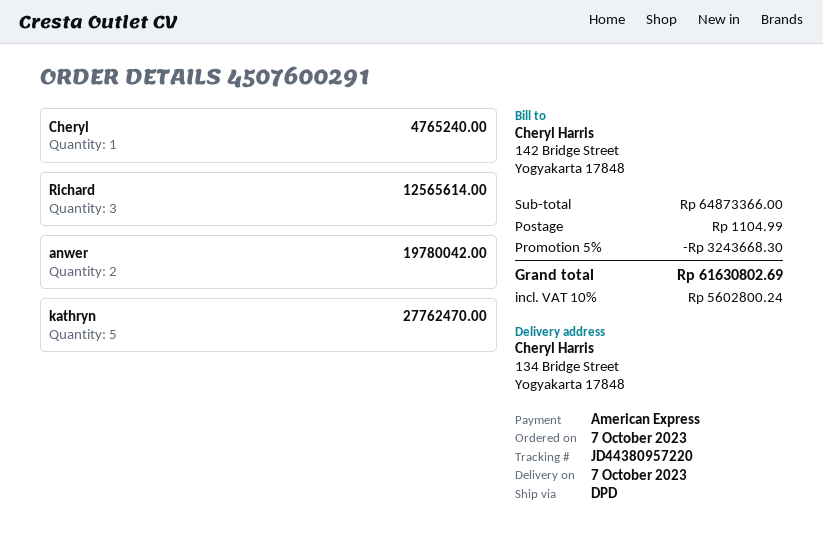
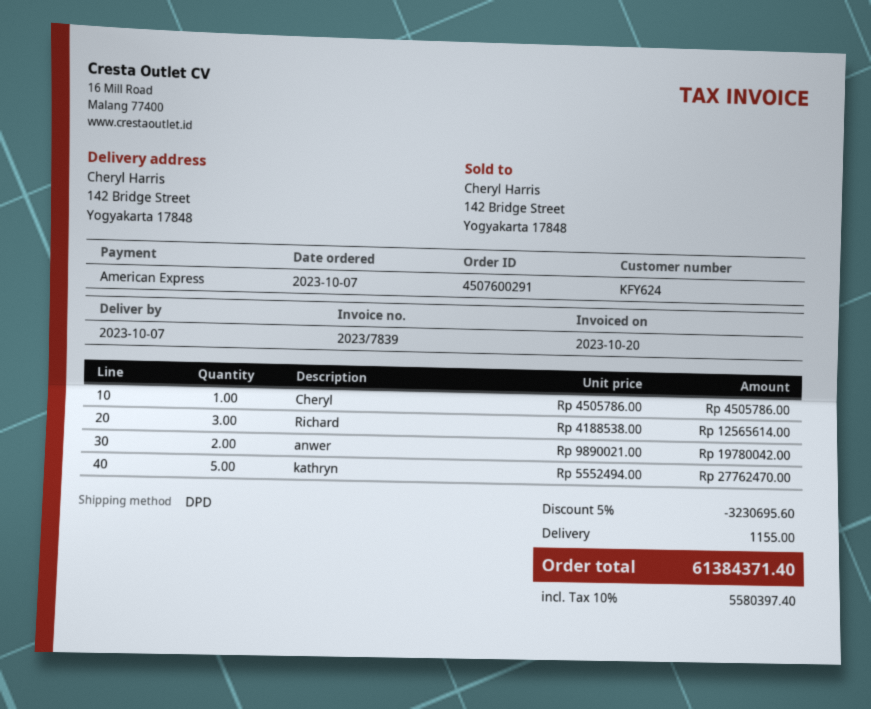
ship to: 134 Bridge Street, Yogyakarta 17848 -> 142 Bridge Street, Yogyakarta 17848
Cheryl: 1 for 4765240.00 -> 1 for 4505786.00
discount: 5% = 3243668.30 -> 5% = 3230695.60
shipping: 1104.99 -> 1155.00
tax: 10% = 5602800.24 -> 10% = 5580397.40
total: 61630802.69 -> 61384371.40

